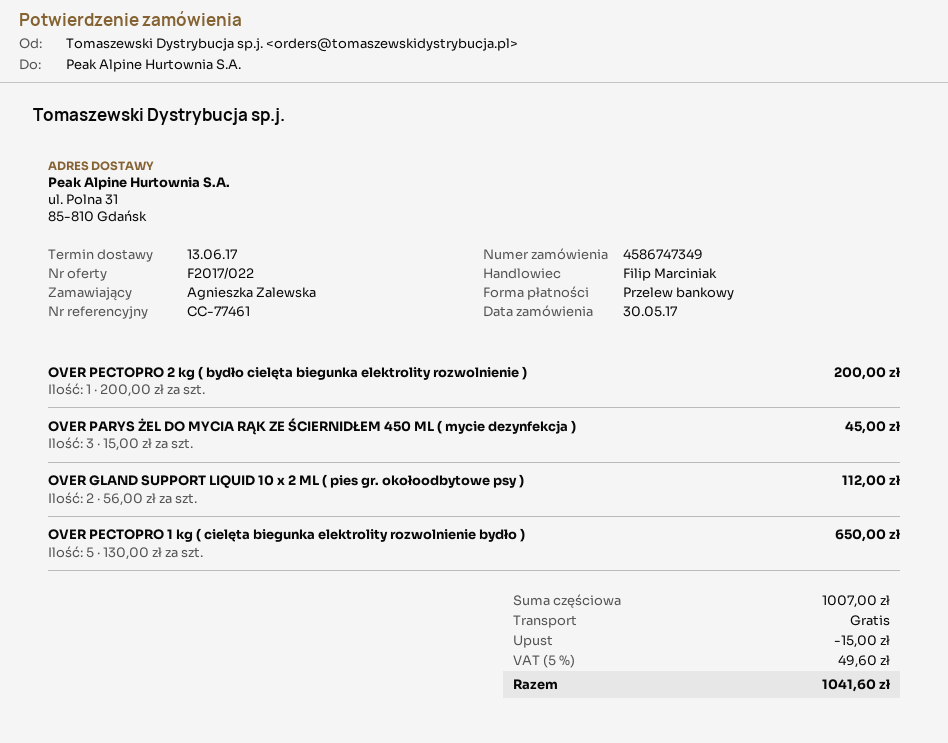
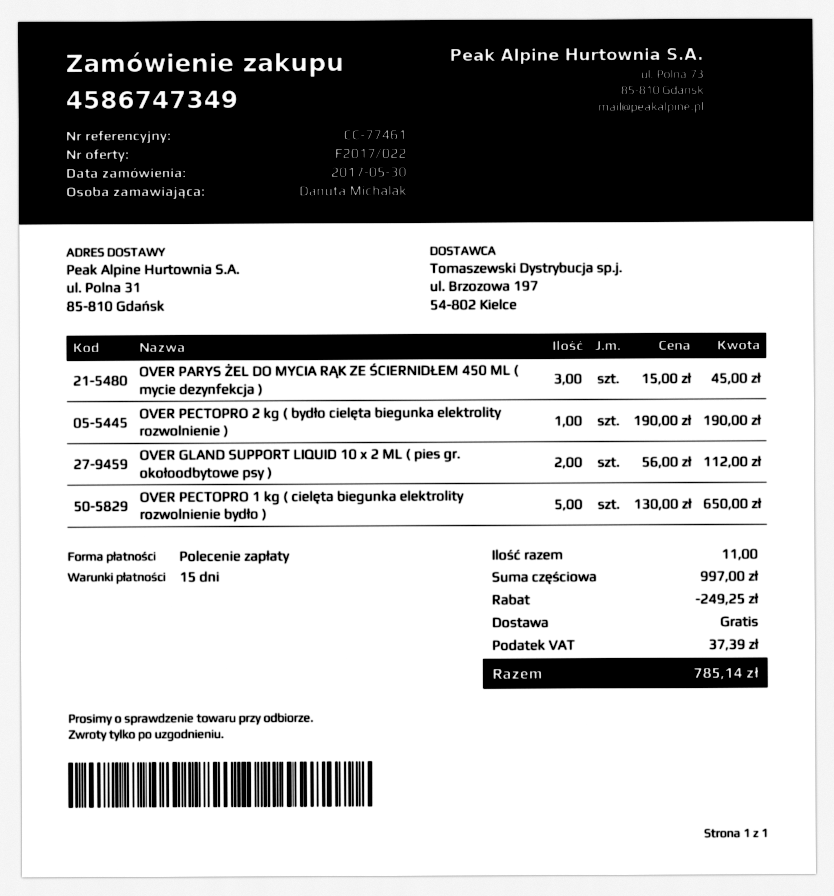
ordered by: Agnieszka Zalewska -> Danuta Michalak
payment method: bank transfer -> direct debit
OVER PECTOPRO 2 kg ( bydło cielęta biegunka elektrolity rozwolnienie ): 1 x 200.00 = 200.00 -> 1 x 190.00 = 190.00
subtotal: 1007.00 -> 997.00
discount: 15.00 -> 249.25
tax: 49.60 -> 37.39
total: 1041.60 -> 785.14

